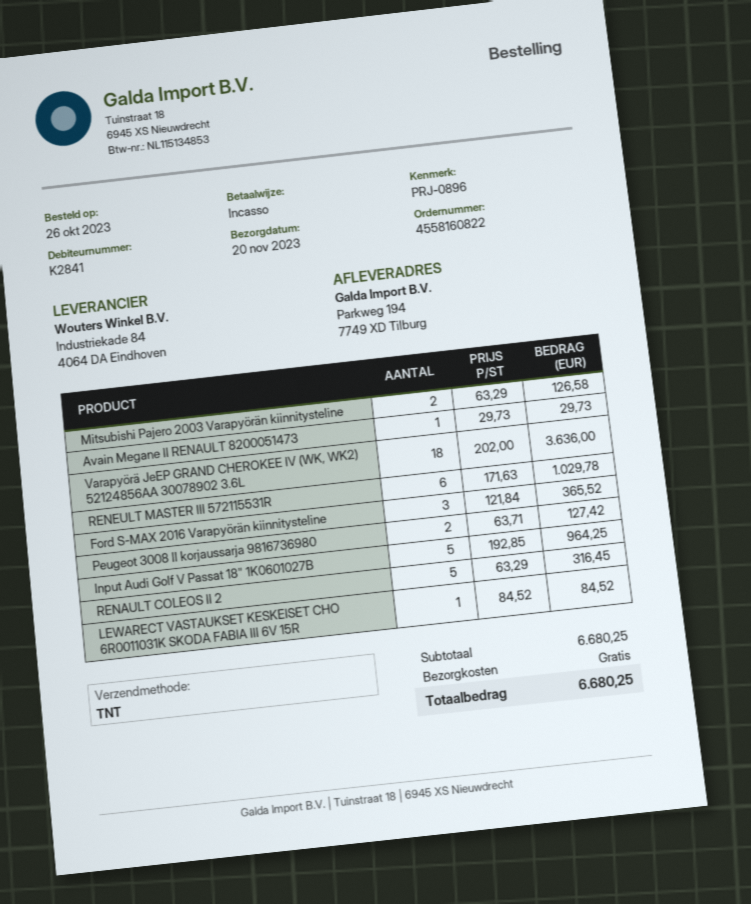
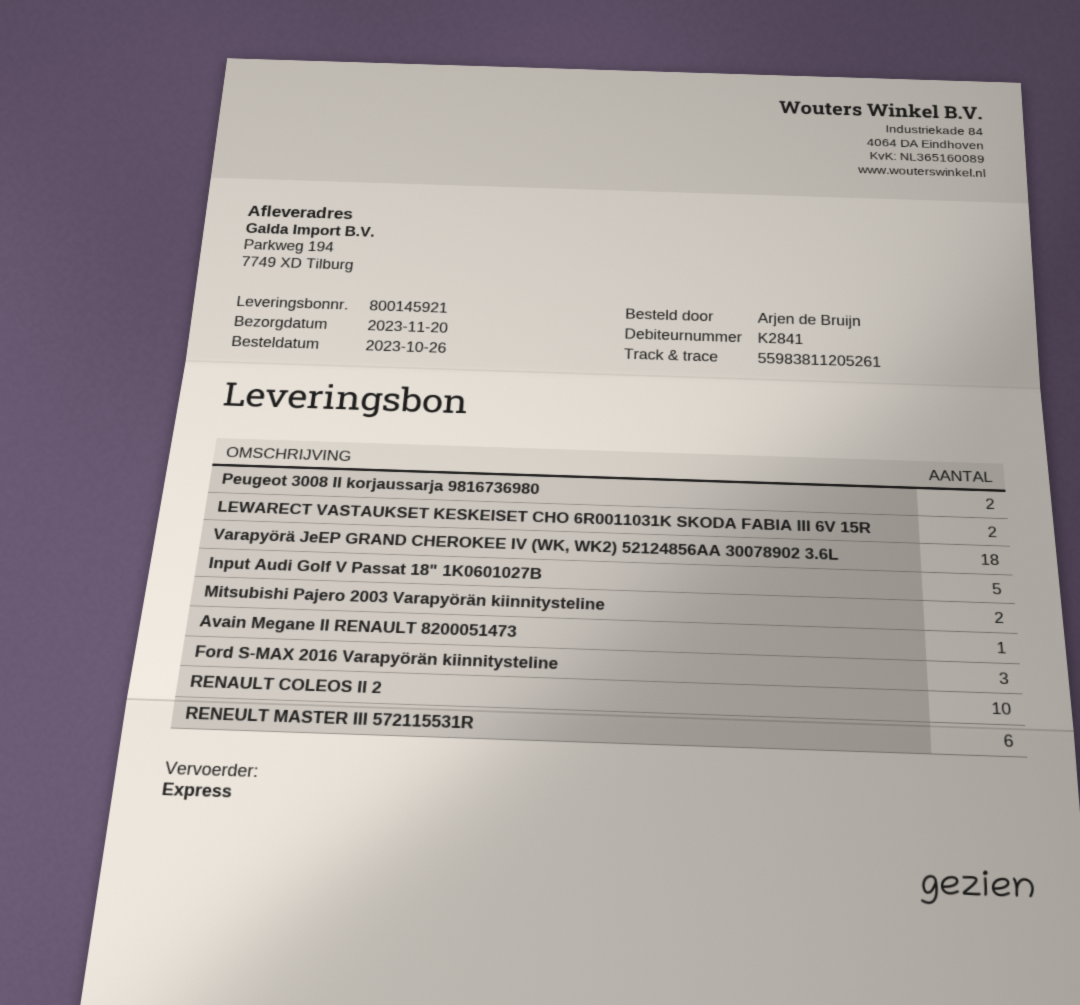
shipping method: TNT -> express
RENAULT COLEOS II 2: 5 -> 10
LEWARECT VASTAUKSET KESKEISET CHO 6R0011031K SKODA FABIA III 6V 15R: 1 -> 2

